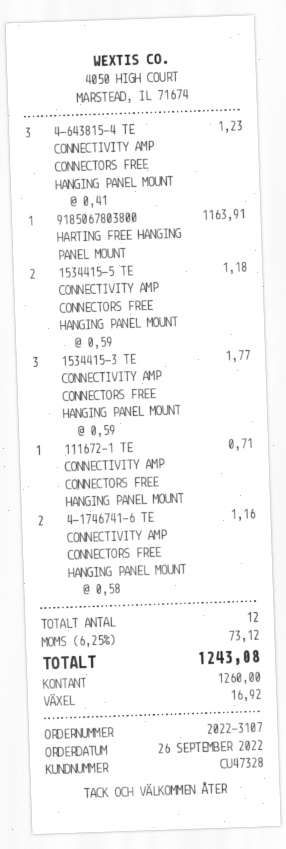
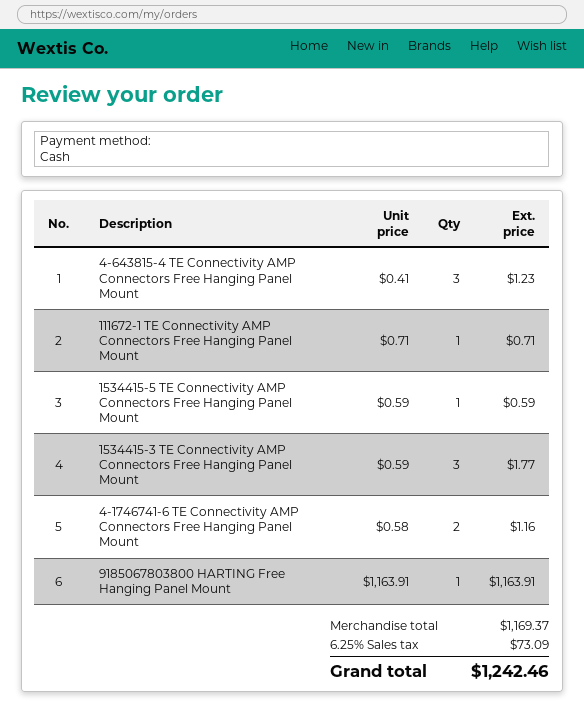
1534415-5 TE CONNECTIVITY AMP CONNECTORS FREE HANGING PANEL MOUNT: 2 x 0.59 = 1.18 -> 1 x 0.59 = 0.59
tax: 6.25% = 73.12 -> 6.25% = 73.09
total: 1243.08 -> 1242.46

